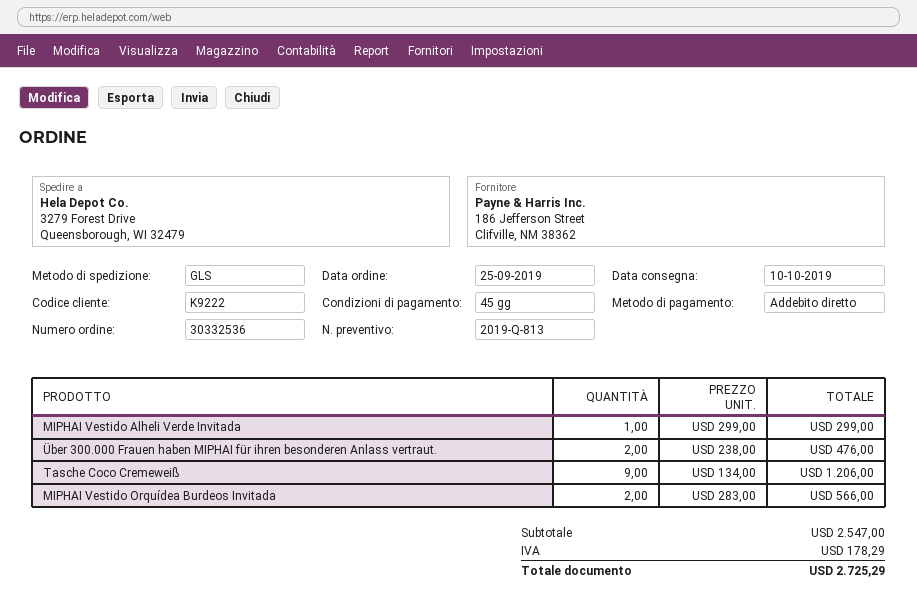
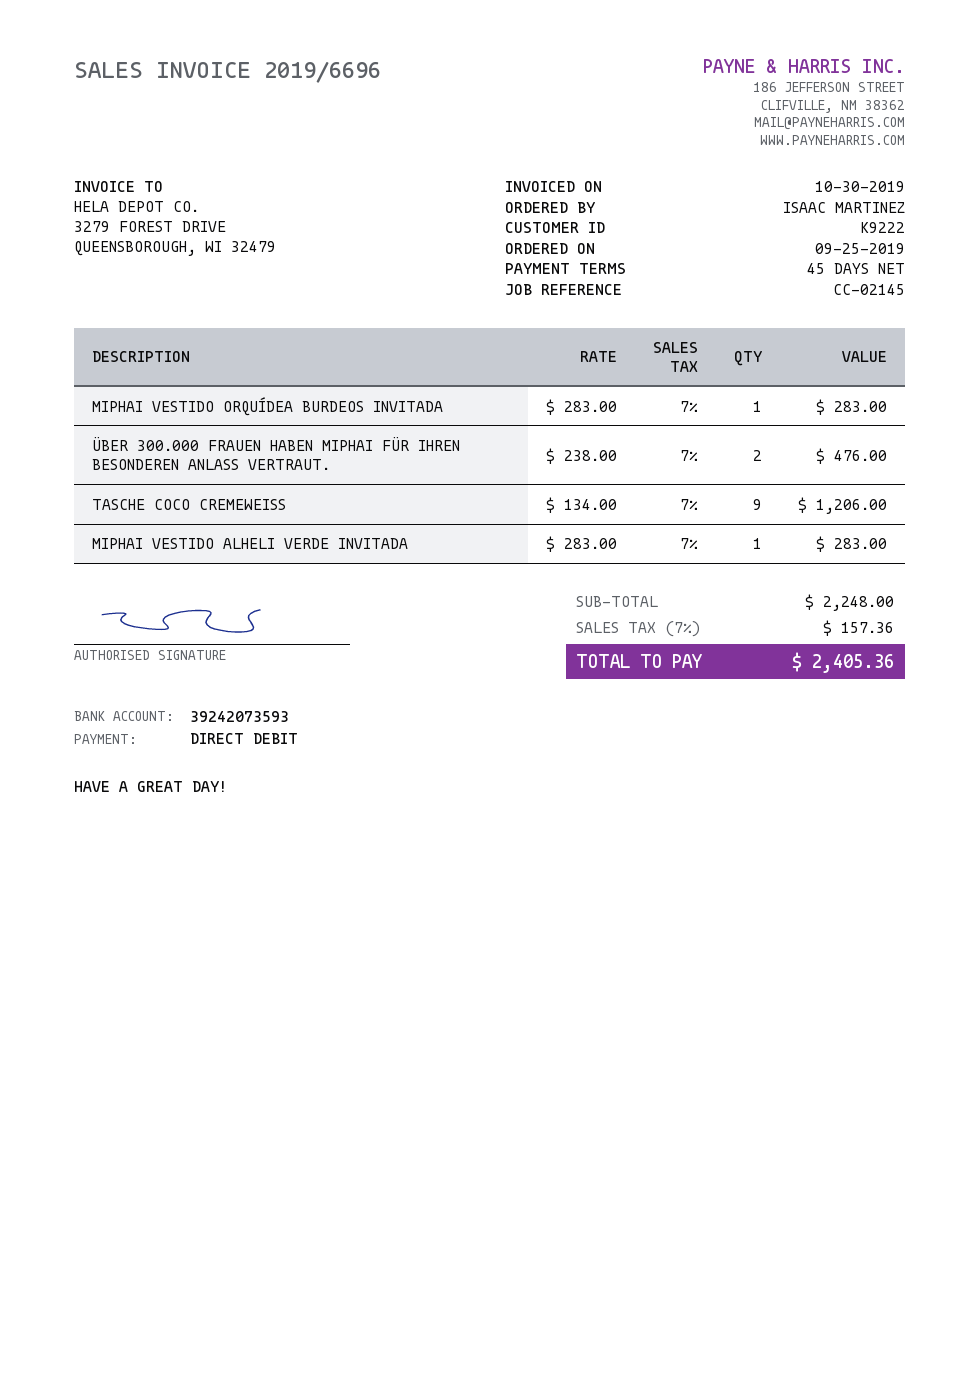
MIPHAI Vestido Alheli Verde Invitada: 1 x 299.00 = 299.00 -> 1 x 283.00 = 283.00
MIPHAI Vestido Orquídea Burdeos Invitada: 2 x 283.00 = 566.00 -> 1 x 283.00 = 283.00
subtotal: 2547.00 -> 2248.00
tax: 178.29 -> 157.36
total: 2725.29 -> 2405.36

